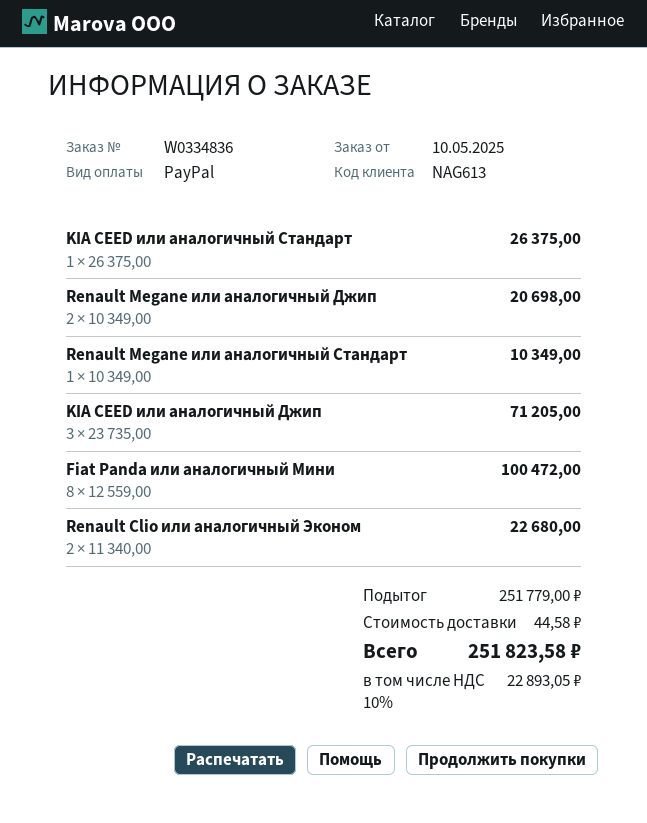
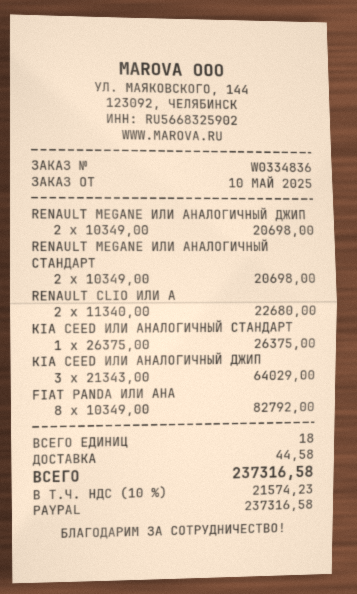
Renault Megane или аналогичный Стандарт: 1 x 10349.00 = 10349.00 -> 2 x 10349.00 = 20698.00
KIA CEED или аналогичный Джип: 3 x 23735.00 = 71205.00 -> 3 x 21343.00 = 64029.00
Fiat Panda или аналогичный Мини: 8 x 12559.00 = 100472.00 -> 8 x 10349.00 = 82792.00
tax: 10% = 22893.05 -> 10% = 21574.23
total: 251823.58 -> 237316.58

